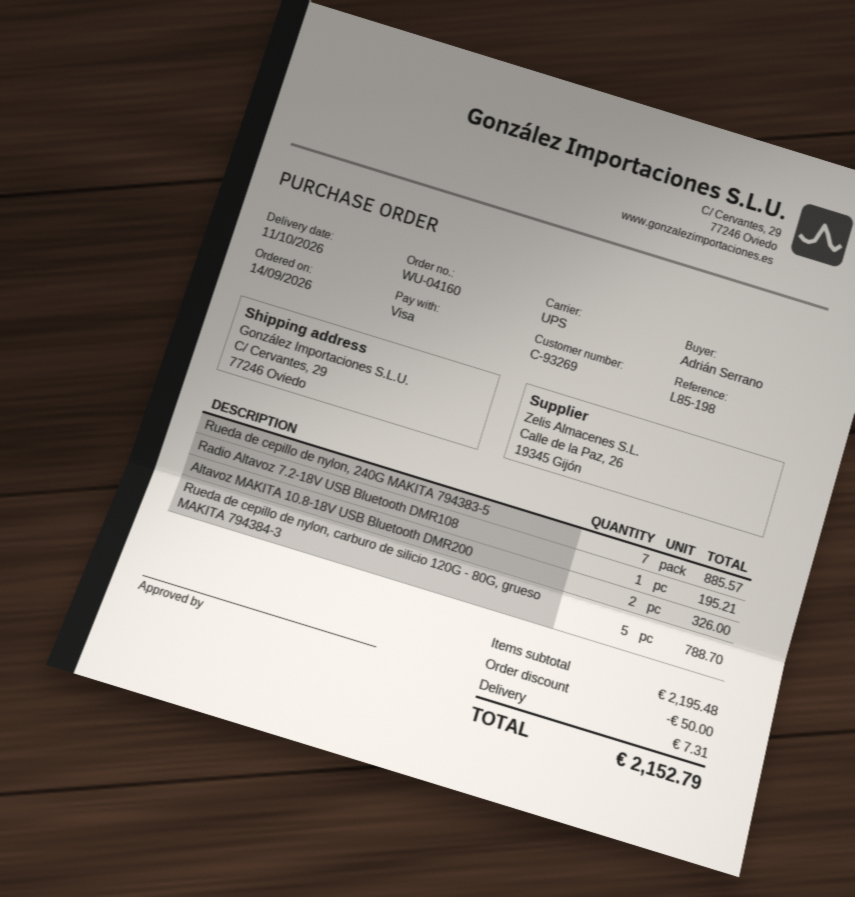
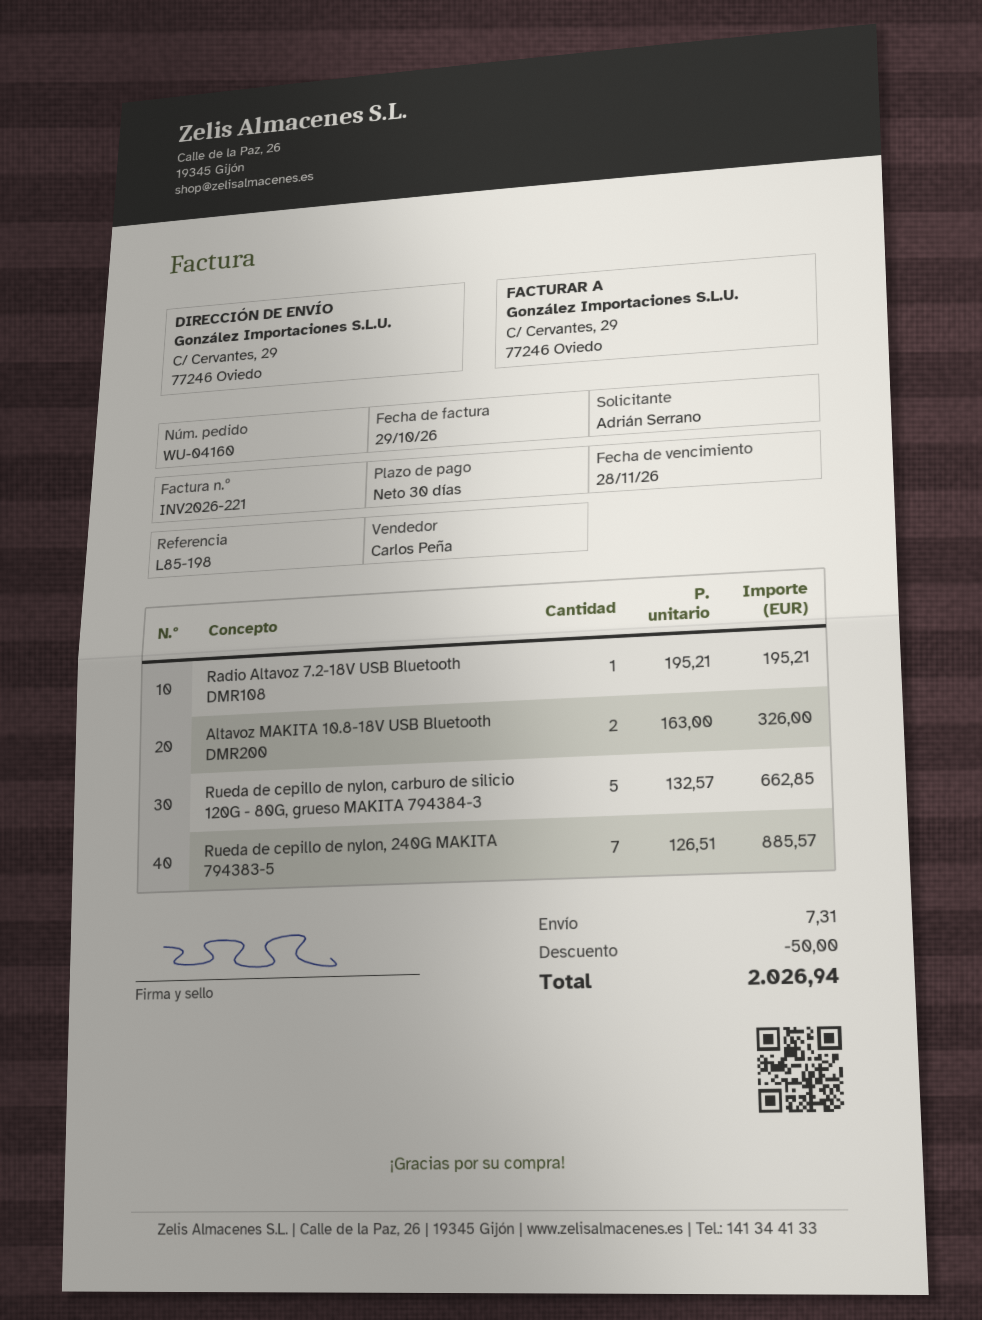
Rueda de cepillo de nylon, carburo de silicio 120G - 80G, grueso MAKITA 794384-3: 5 for 788.70 -> 5 for 662.85
total: 2152.79 -> 2026.94

